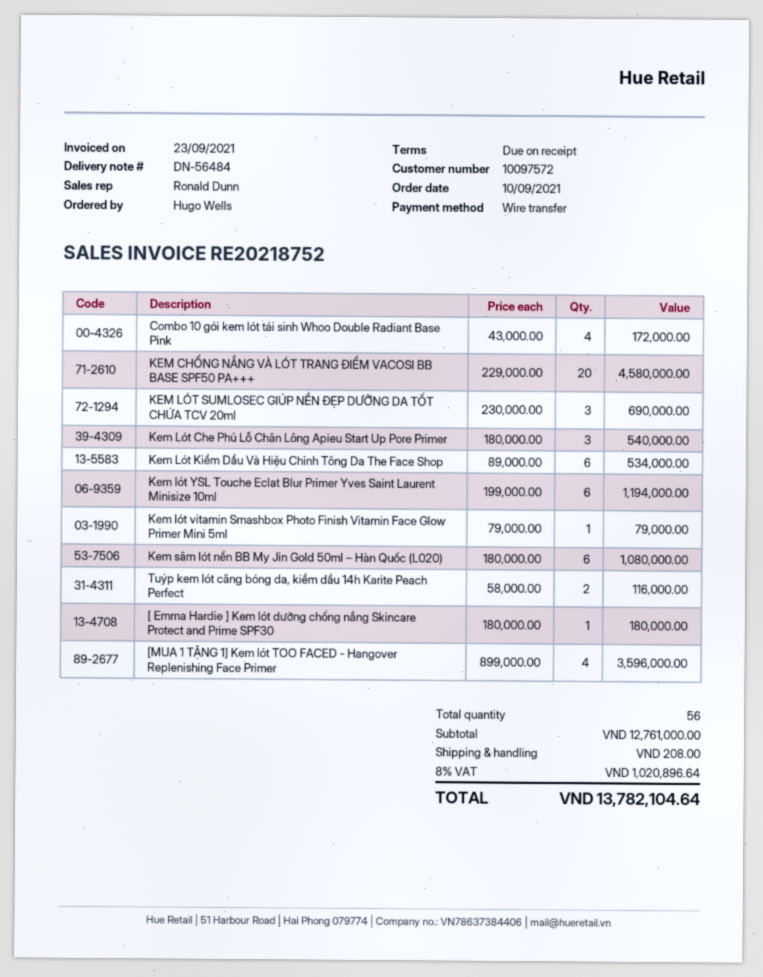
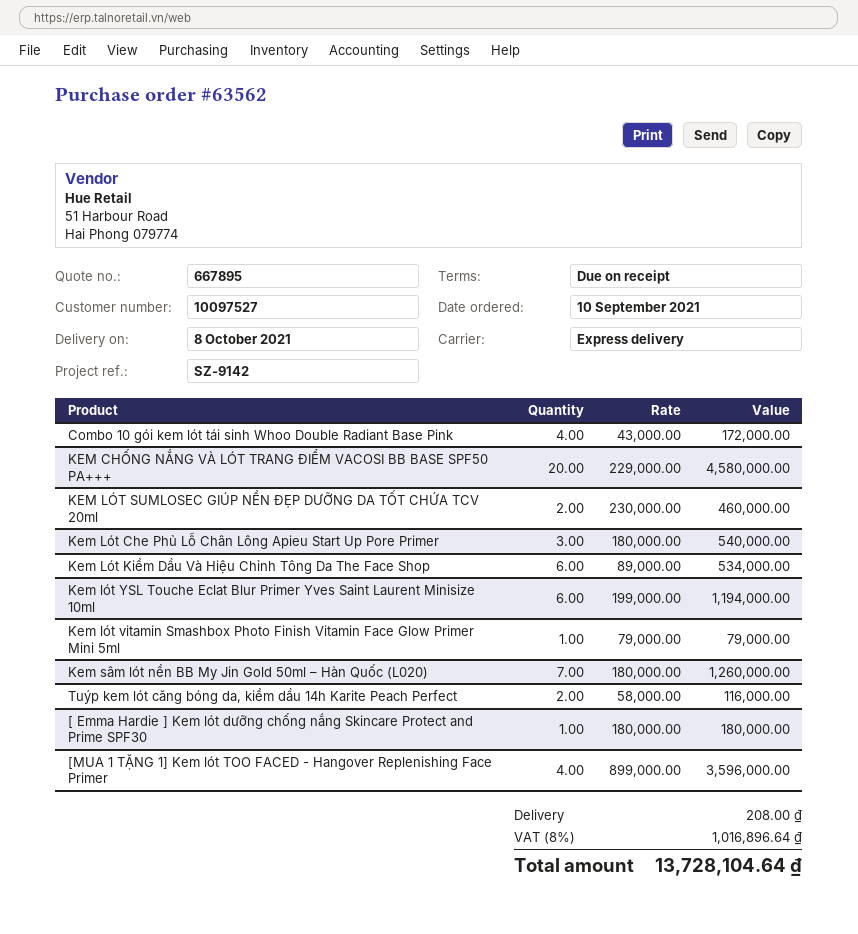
customer number: 10097572 -> 10097527
KEM LÓT SUMLOSEC GIÚP NỀN ĐẸP DƯỠNG DA TỐT CHỨA TCV 20ml: 3 x 230000.00 = 690000.00 -> 2 x 230000.00 = 460000.00
Kem sâm lót nền BB My Jin Gold 50ml – Hàn Quốc (L020): 6 x 180000.00 = 1080000.00 -> 7 x 180000.00 = 1260000.00
tax: 8% = 1020896.64 -> 8% = 1016896.64
total: 13782104.64 -> 13728104.64

